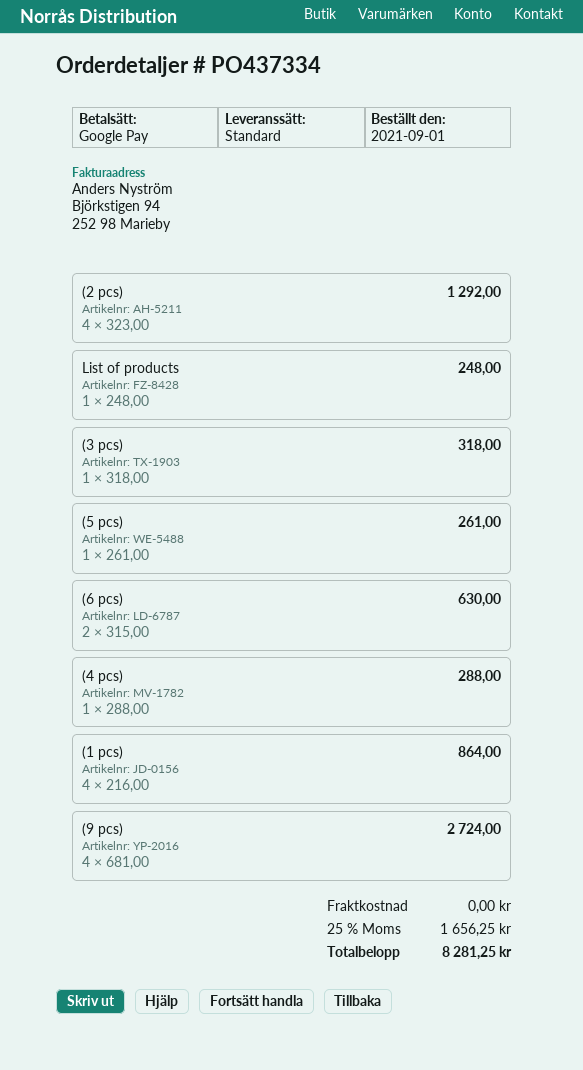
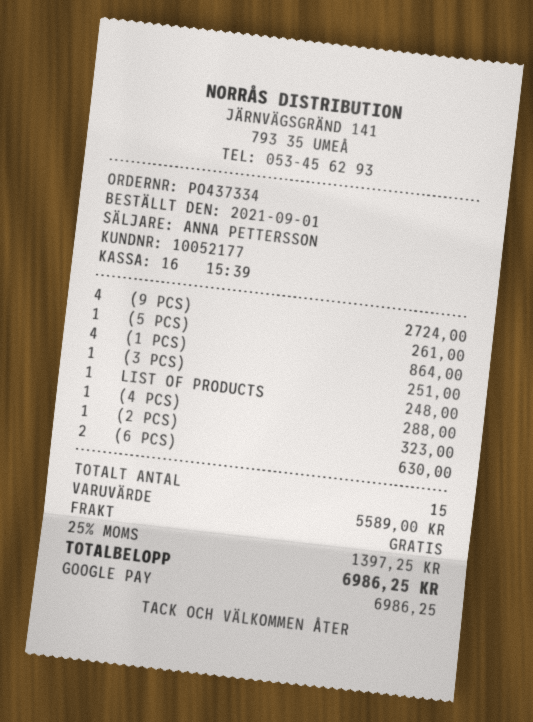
(2 pcs): 4 for 1292.00 -> 1 for 323.00
(3 pcs): 1 for 318.00 -> 1 for 251.00
tax: 25% = 1656.25 -> 25% = 1397.25
total: 8281.25 -> 6986.25

